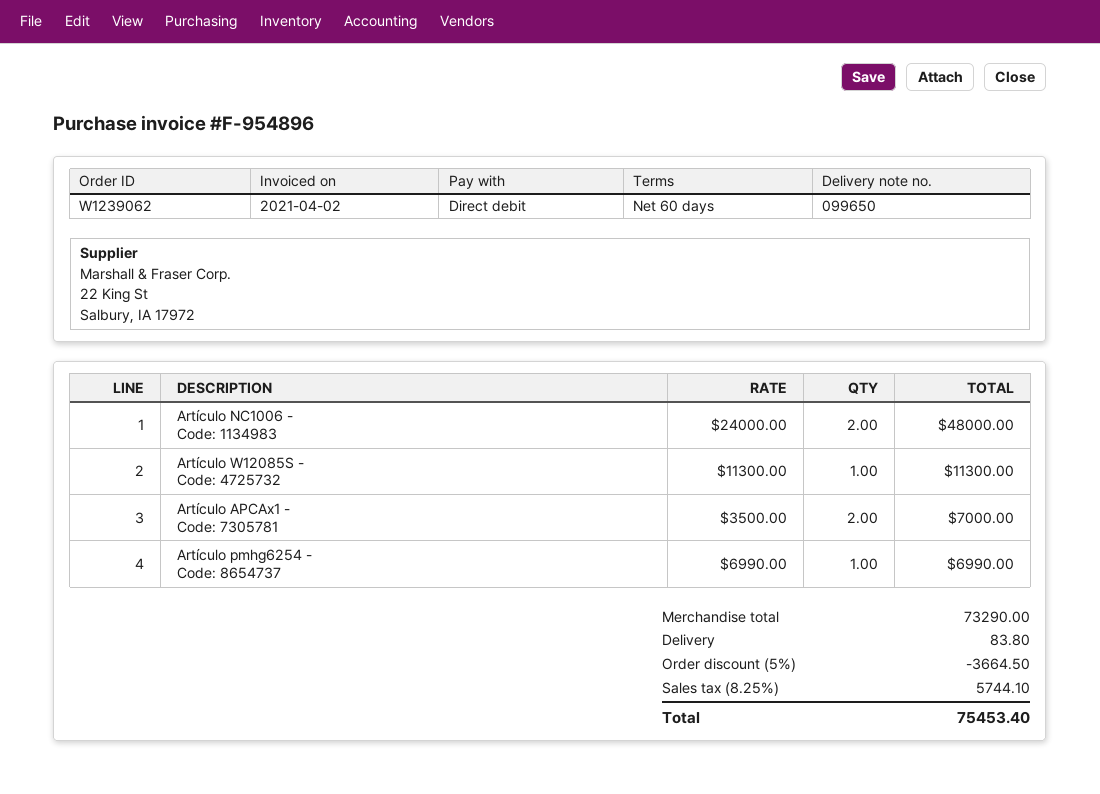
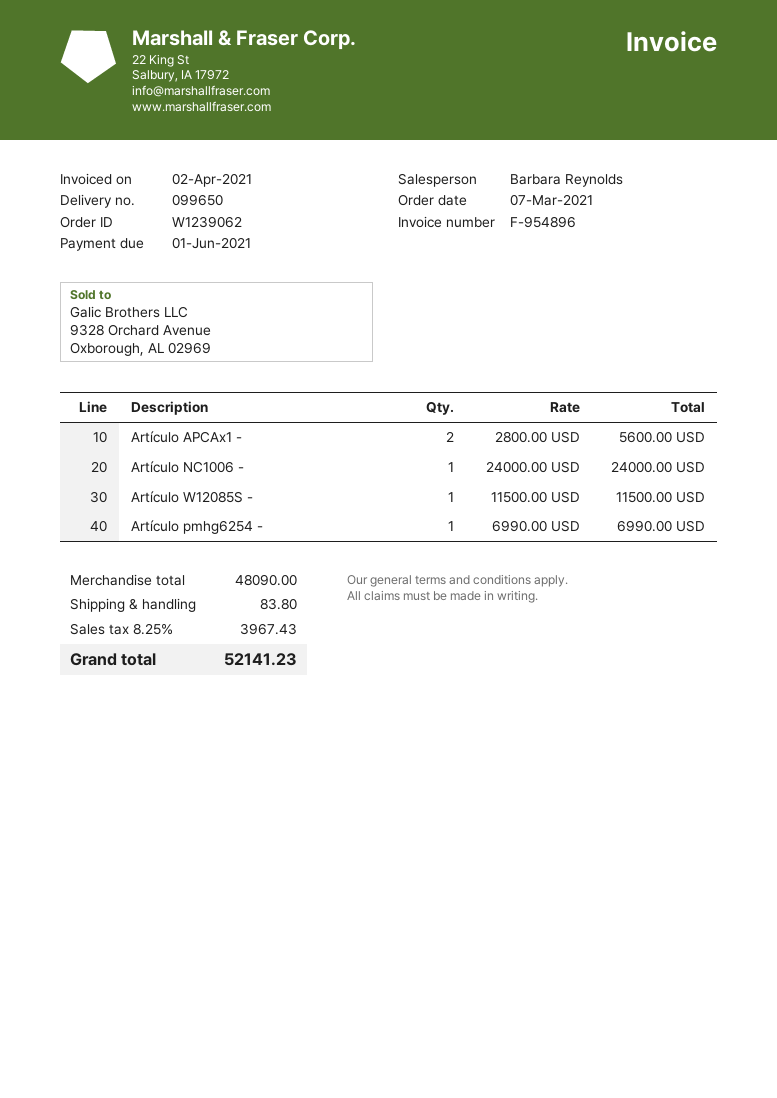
Artículo NC1006 -: 2 x 24000.00 = 48000.00 -> 1 x 24000.00 = 24000.00
Artículo W12085S -: 1 x 11300.00 = 11300.00 -> 1 x 11500.00 = 11500.00
Artículo APCAx1 -: 2 x 3500.00 = 7000.00 -> 2 x 2800.00 = 5600.00
subtotal: 73290.00 -> 48090.00
discount: 5% = 3664.50 -> none
tax: 8.25% = 5744.10 -> 8.25% = 3967.43
total: 75453.40 -> 52141.23

